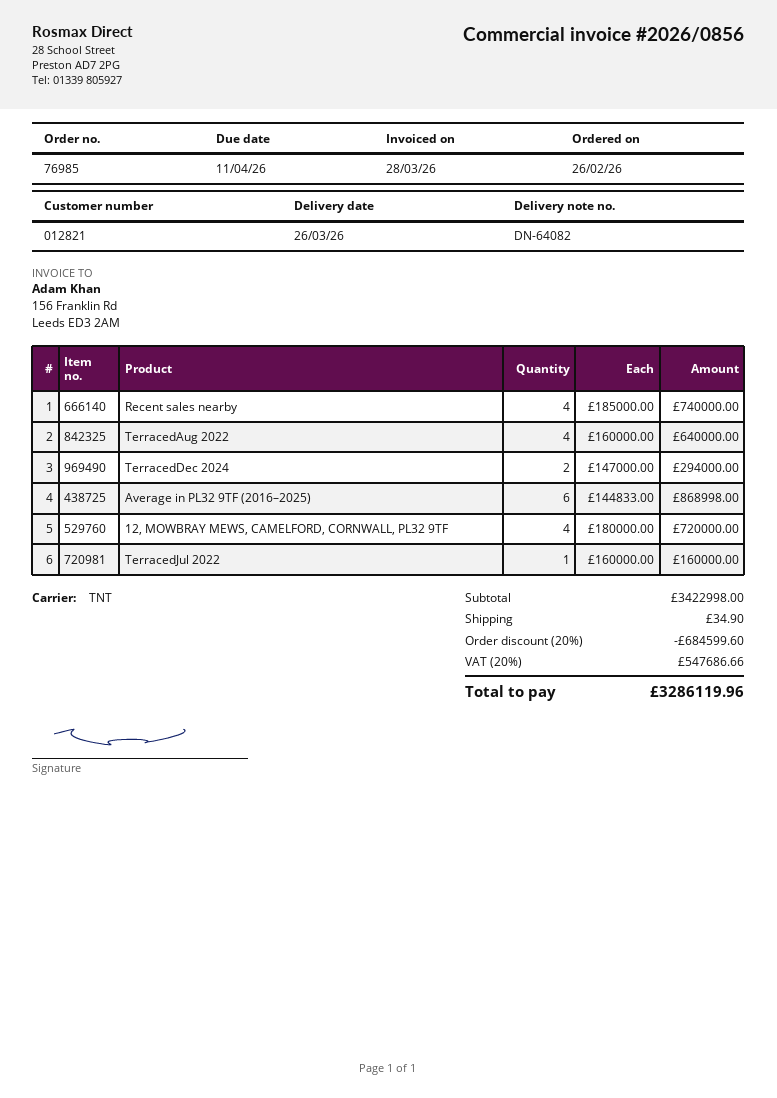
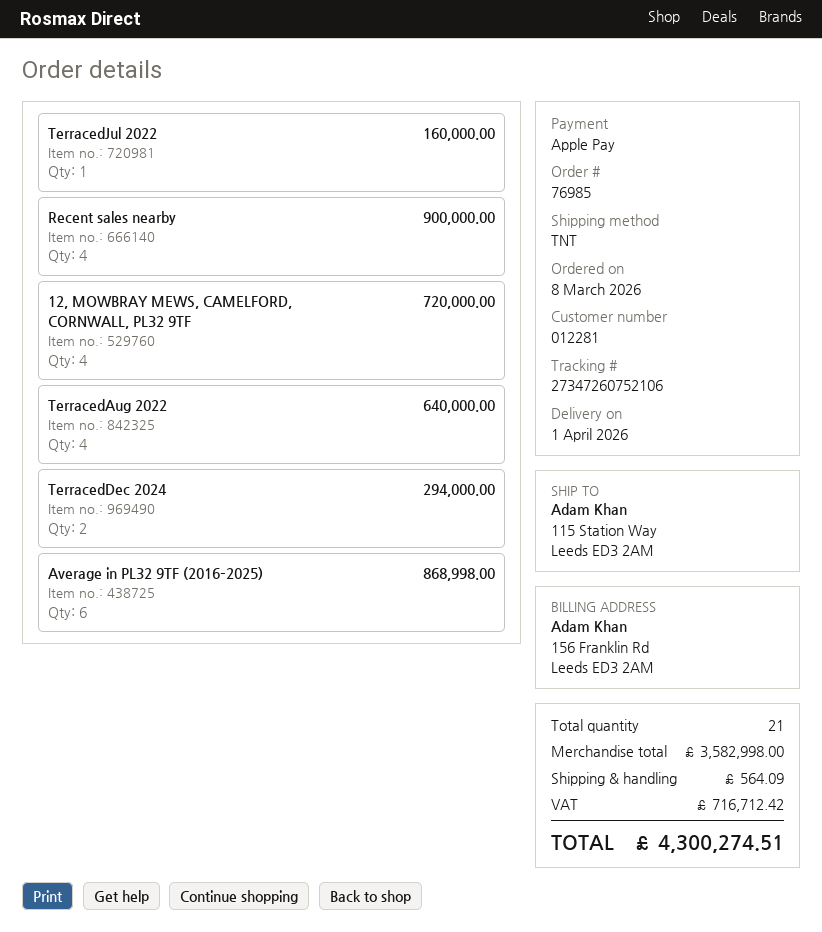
order date: 2026-02-26 -> 2026-03-08
delivery date: 2026-03-26 -> 2026-04-01
customer number: 012821 -> 012281
Recent sales nearby: 4 for 740000.00 -> 4 for 900000.00
subtotal: 3422998.00 -> 3582998.00
discount: 20% = 684599.60 -> none
shipping: 34.90 -> 564.09
tax: 547686.66 -> 716712.42
total: 3286119.96 -> 4300274.51

